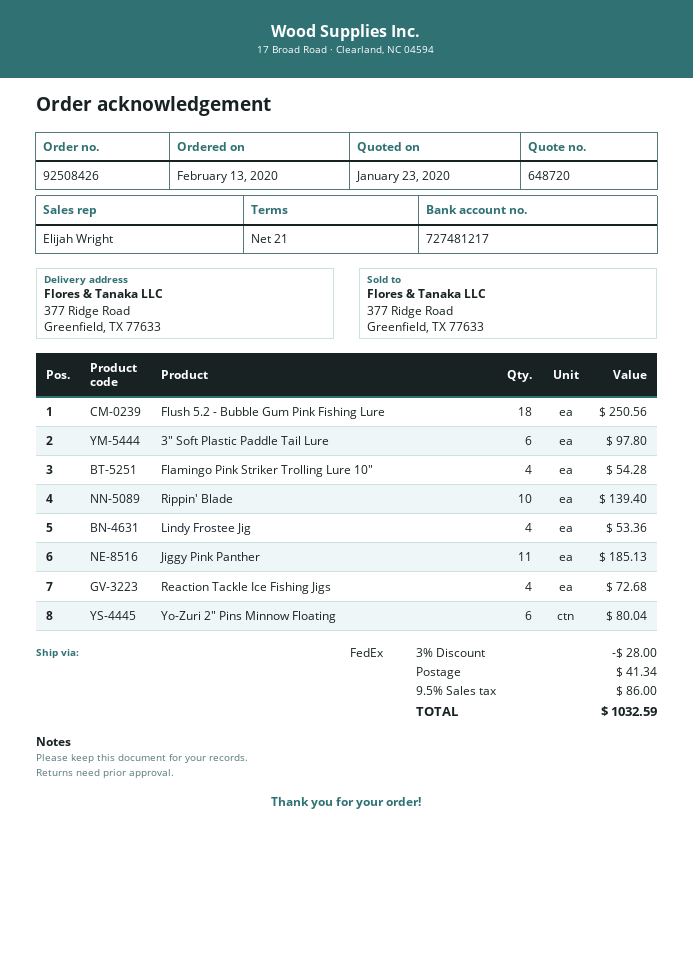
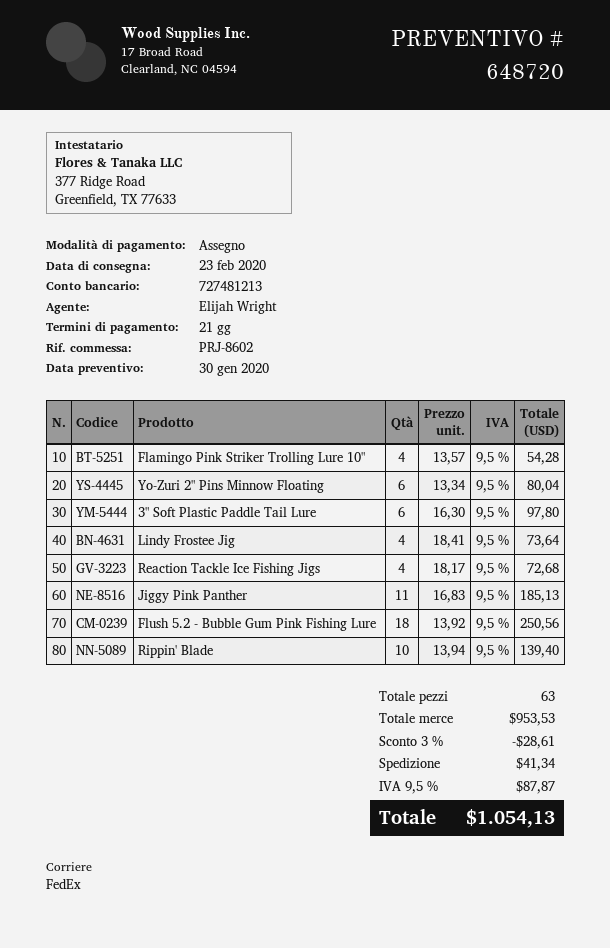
quote date: 2020-01-23 -> 2020-01-30
bank account: 727481217 -> 727481213
Lindy Frostee Jig: 4 for 53.36 -> 4 for 73.64
discount: 3% = 28.00 -> 3% = 28.61
tax: 9.5% = 86.00 -> 9.5% = 87.87
total: 1032.59 -> 1054.13

